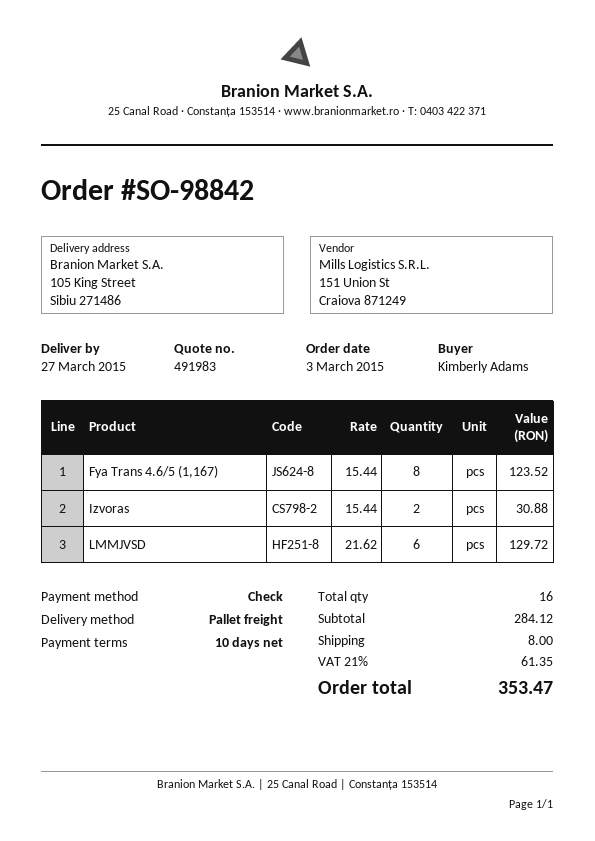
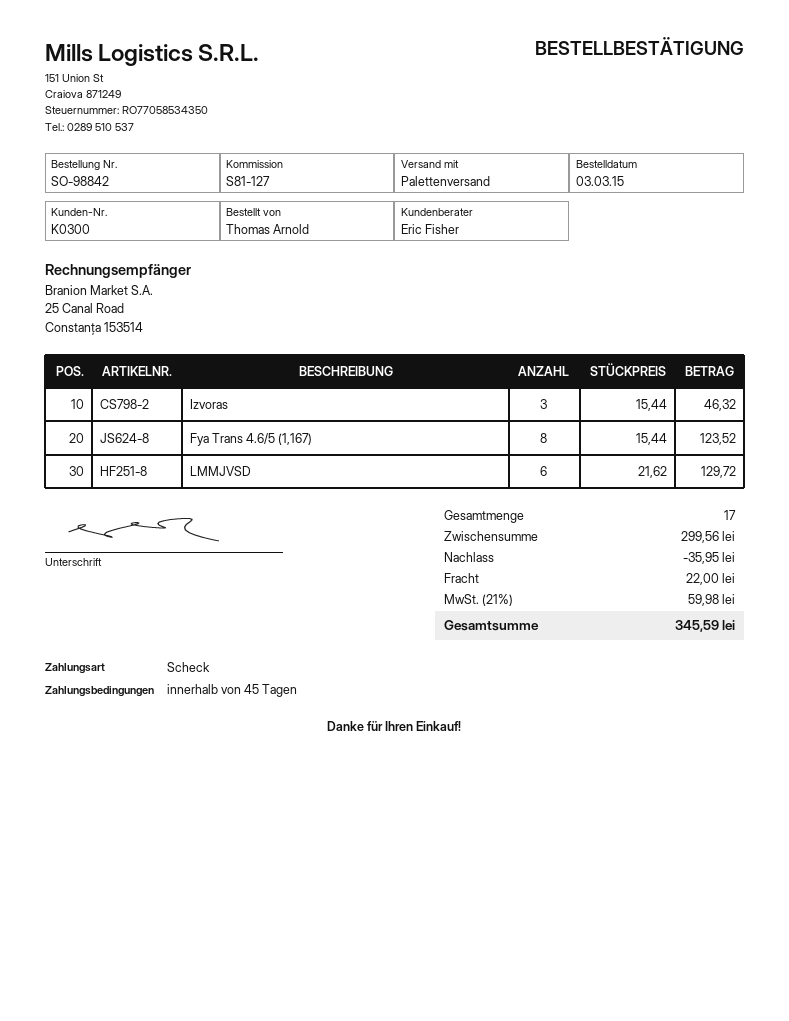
payment terms: 10 days -> 45 days
ordered by: Kimberly Adams -> Thomas Arnold
Izvoras: 2 x 15.44 = 30.88 -> 3 x 15.44 = 46.32
total quantity: 16 -> 17
subtotal: 284.12 -> 299.56
discount: none -> 35.95
shipping: 8.00 -> 22.00
tax: 21% = 61.35 -> 21% = 59.98
total: 353.47 -> 345.59

